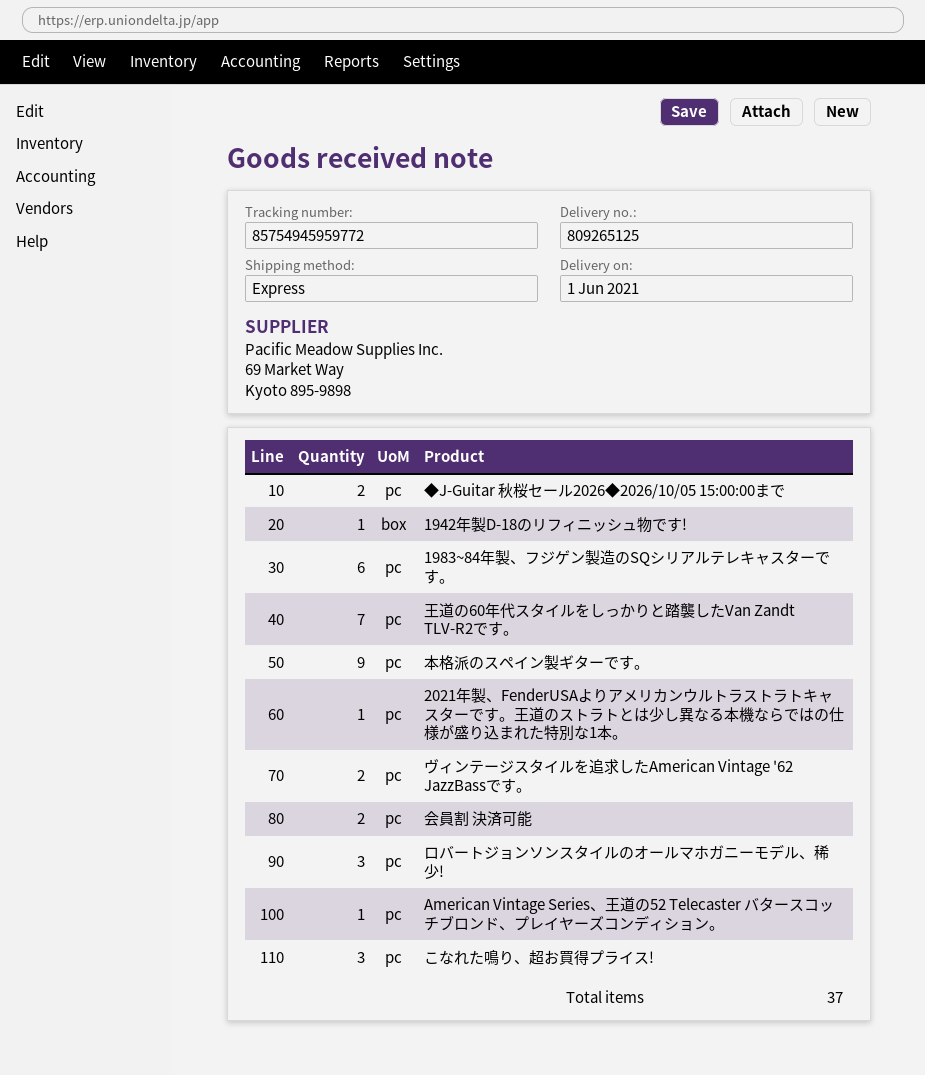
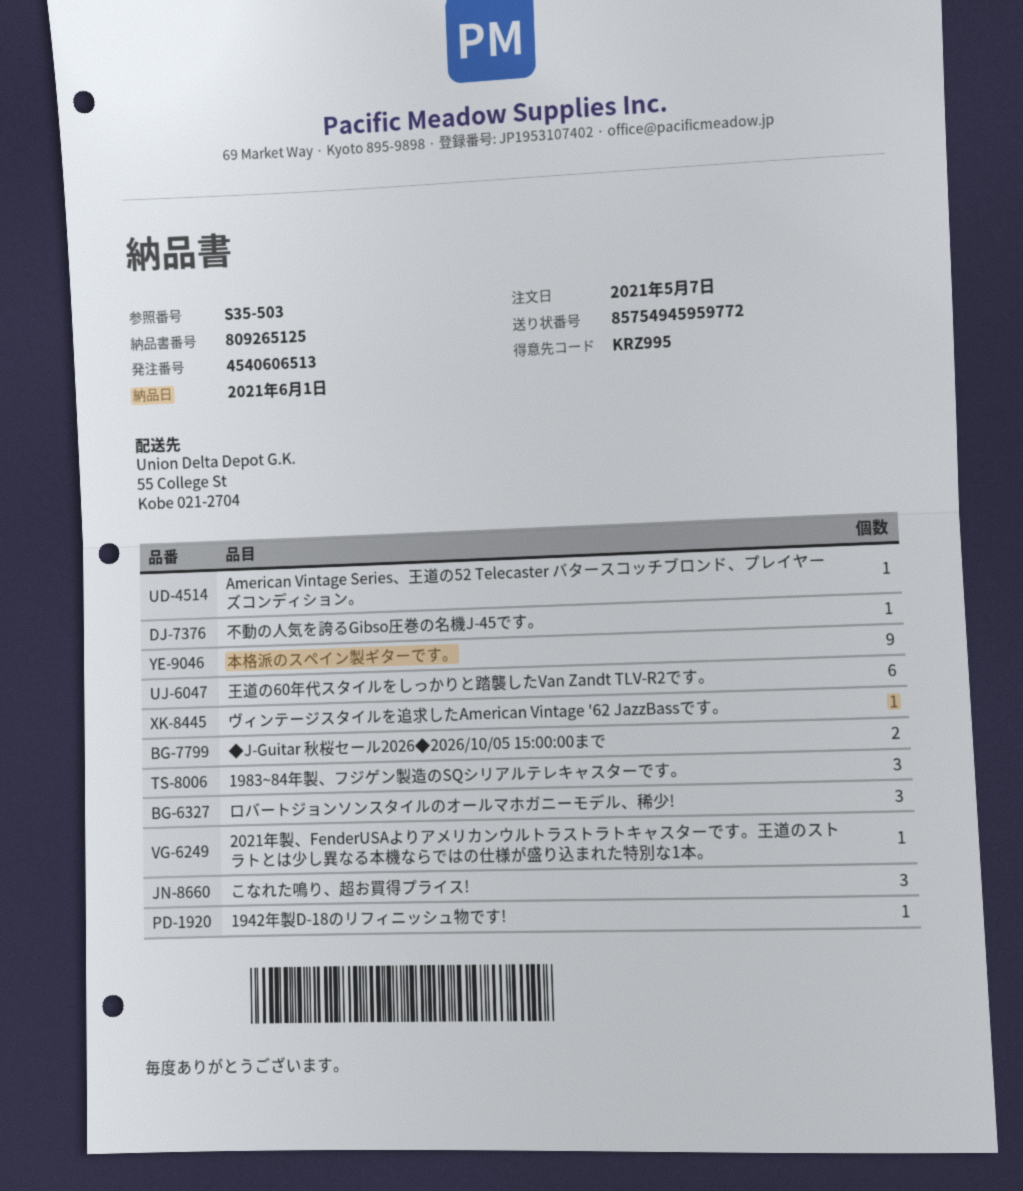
1983~84年製、フジゲン製造のSQシリアルテレキャスターです。: 6 -> 3
王道の60年代スタイルをしっかりと踏襲したVan Zandt TLV-R2です。: 7 -> 6
ヴィンテージスタイルを追求したAmerican Vintage '62 JazzBassです。: 2 -> 1
会員割 決済可能: 2 -> none
不動の人気を誇るGibso圧巻の名機J-45です。: none -> 1

